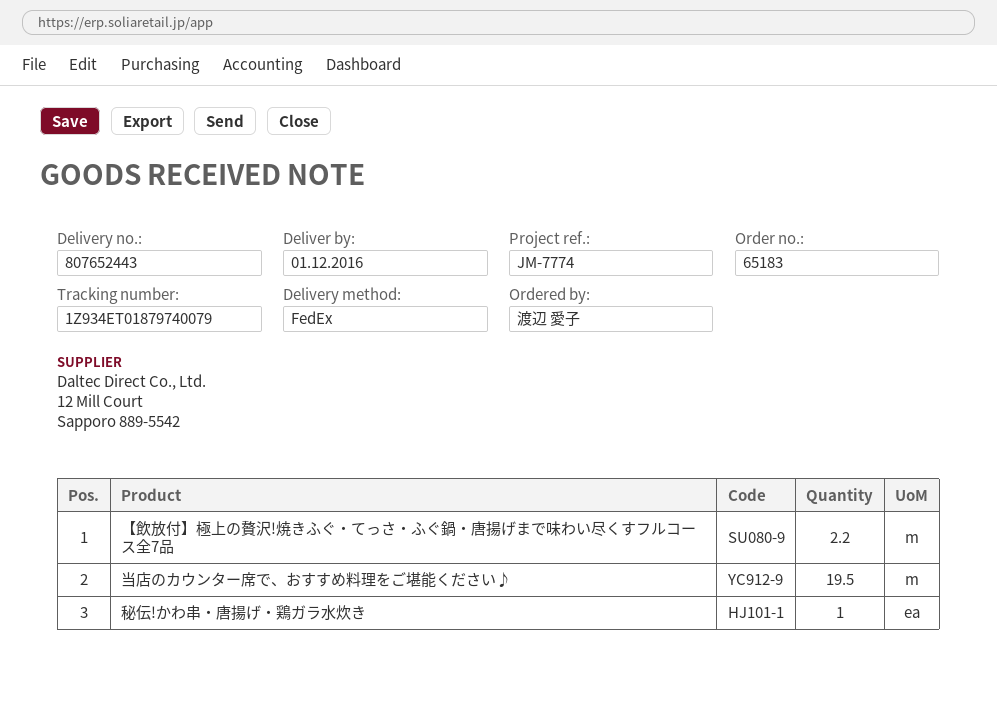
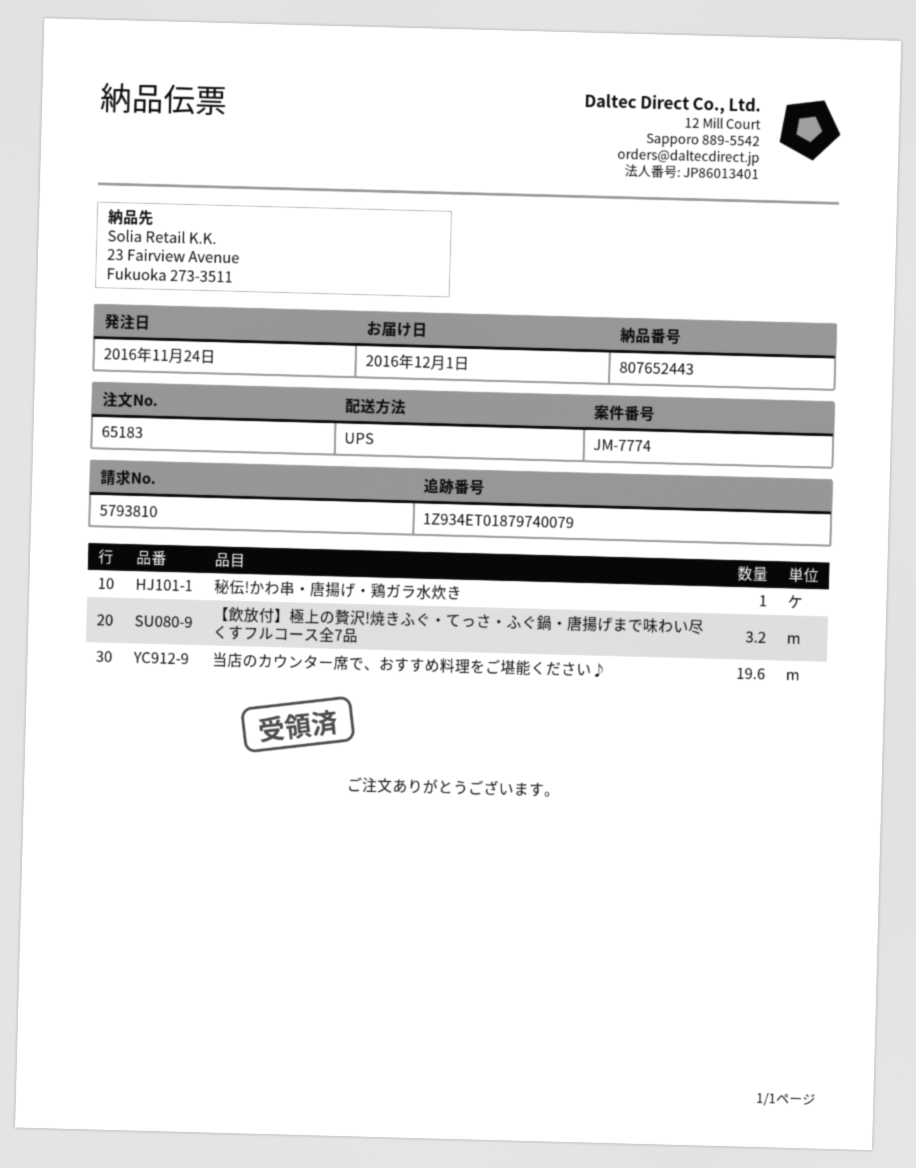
shipping method: FedEx -> UPS
【飲放付】極上の贅沢!焼きふぐ・てっさ・ふぐ鍋・唐揚げまで味わい尽くすフルコース全7品: 2.2 -> 3.2
当店のカウンター席で、おすすめ料理をご堪能ください♪: 19.5 -> 19.6

